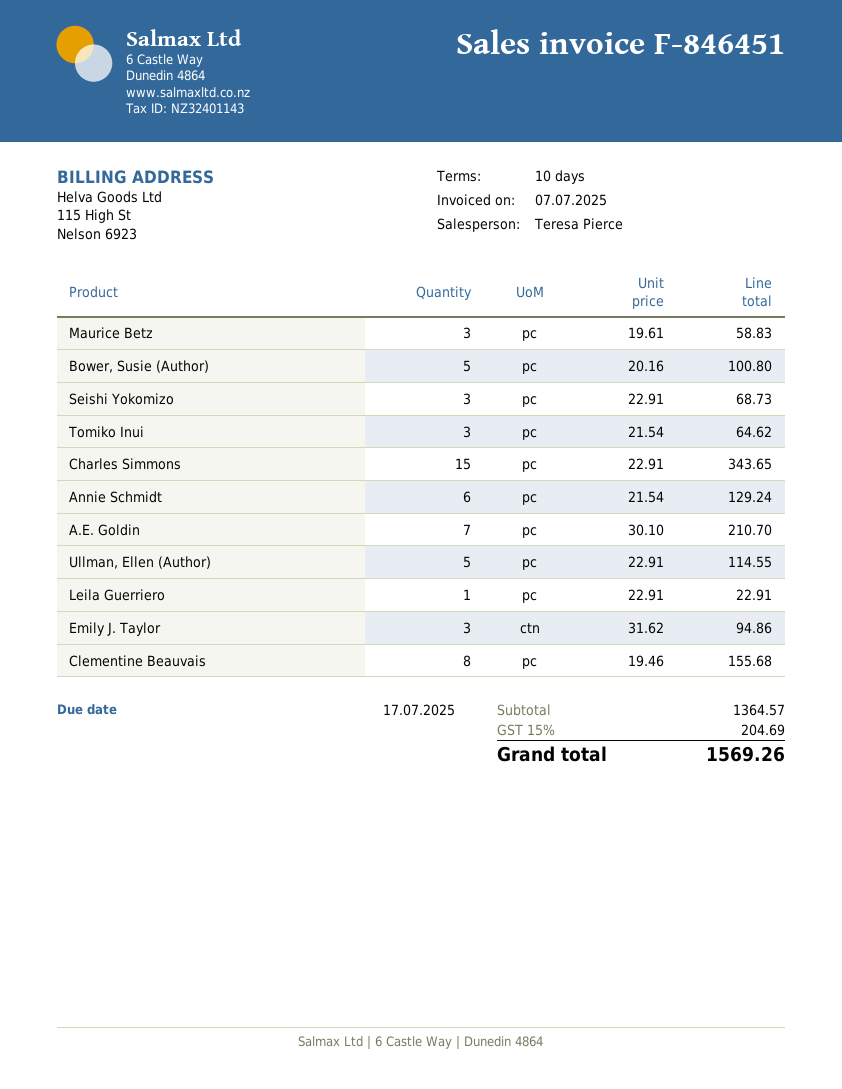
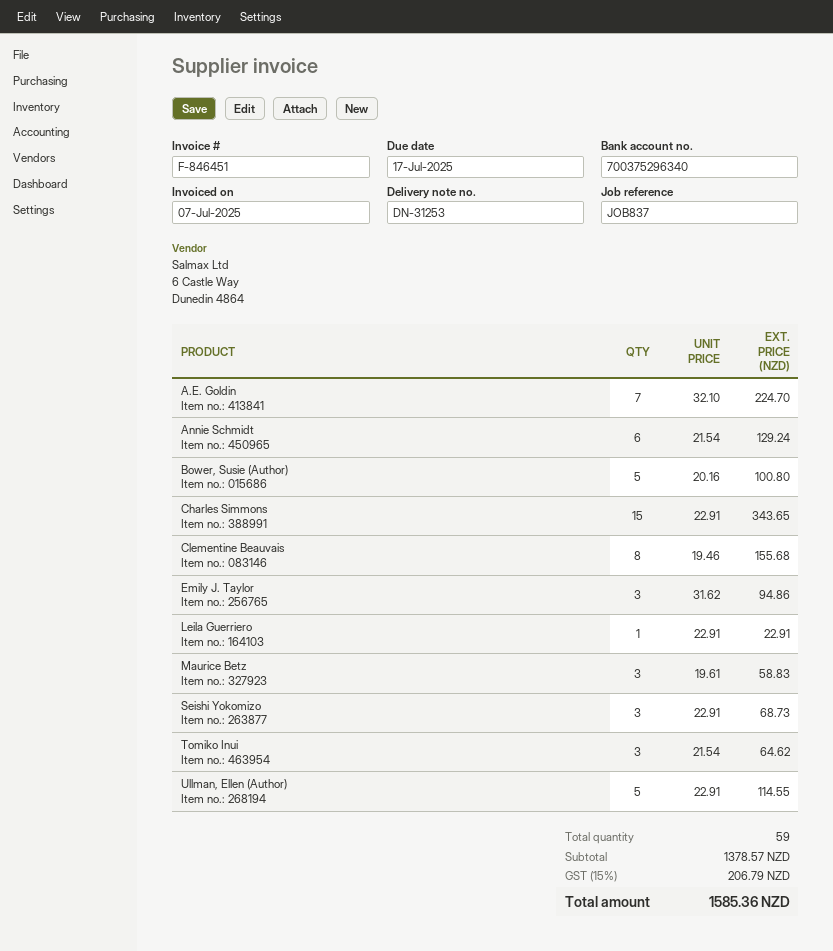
A.E. Goldin: 7 x 30.10 = 210.70 -> 7 x 32.10 = 224.70
subtotal: 1364.57 -> 1378.57
tax: 15% = 204.69 -> 15% = 206.79
total: 1569.26 -> 1585.36

